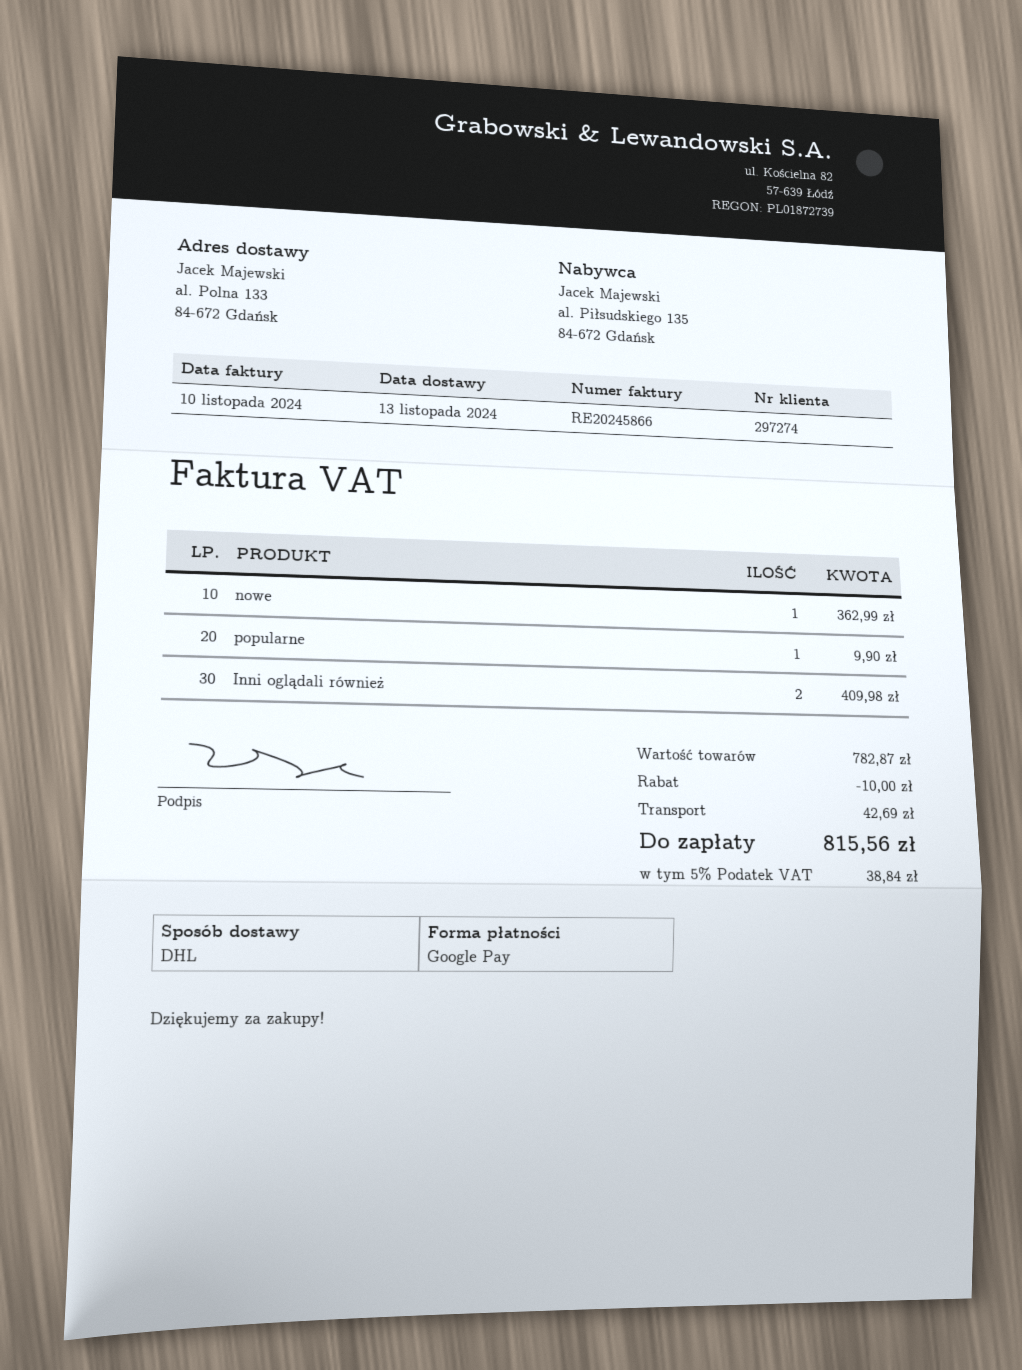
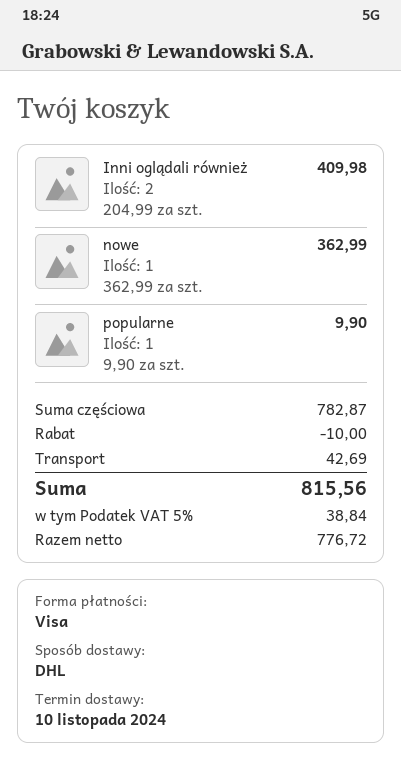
delivery date: 2024-11-13 -> 2024-11-10
payment method: Google Pay -> Visa

